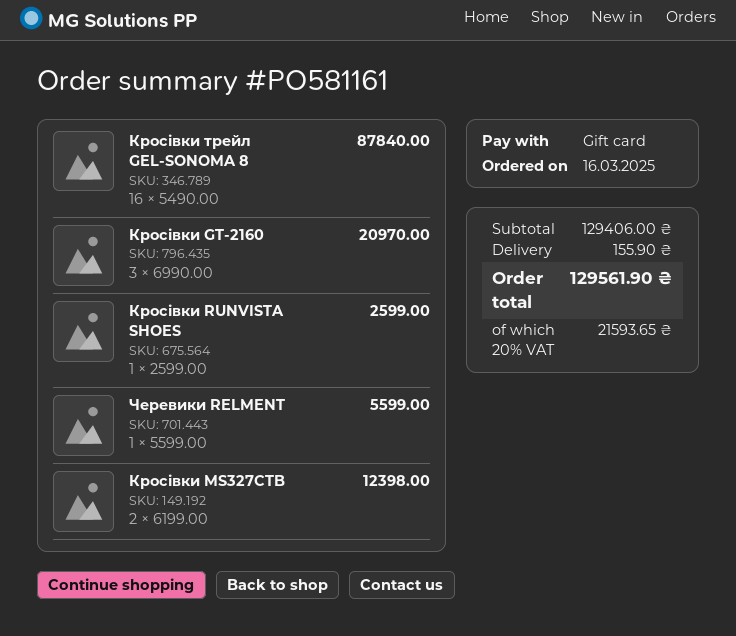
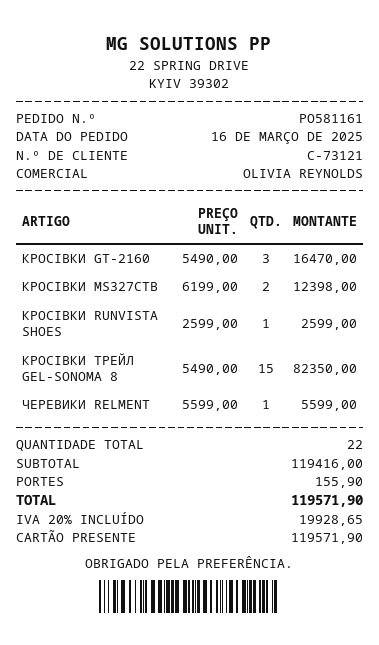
Кросівки трейл GEL-SONOMA 8: 16 x 5490.00 = 87840.00 -> 15 x 5490.00 = 82350.00
Кросівки GT-2160: 3 x 6990.00 = 20970.00 -> 3 x 5490.00 = 16470.00
subtotal: 129406.00 -> 119416.00
tax: 20% = 21593.65 -> 20% = 19928.65
total: 129561.90 -> 119571.90

